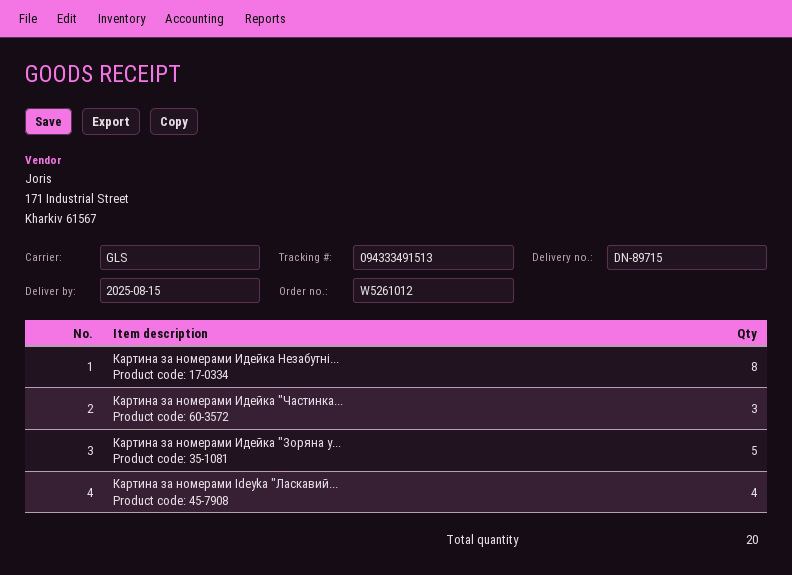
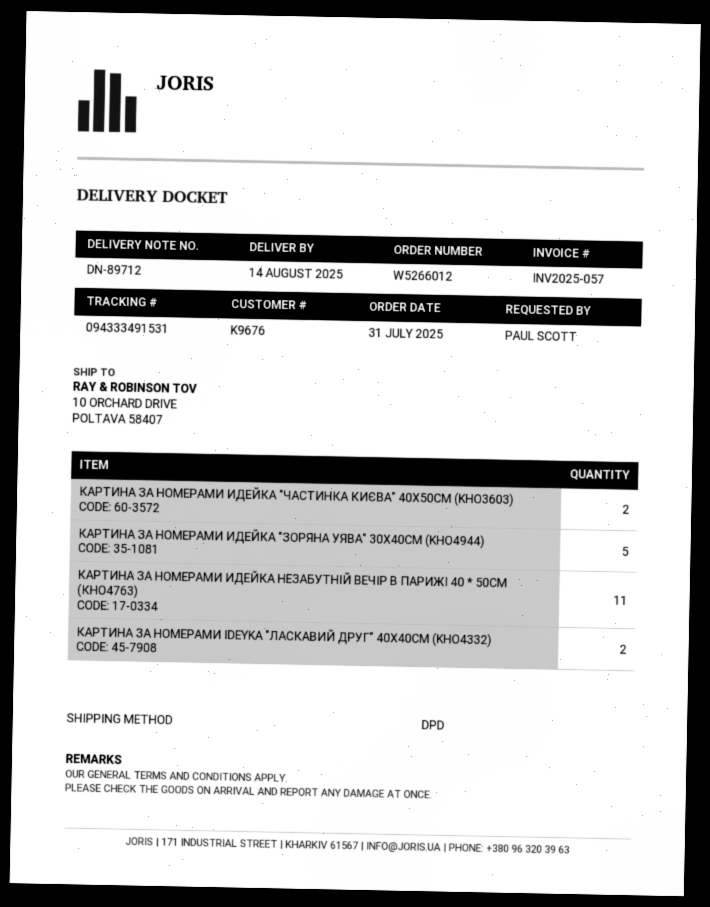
order number: W5261012 -> W5266012
delivery note number: DN-89715 -> DN-89712
delivery date: 2025-08-15 -> 2025-08-14
shipping method: GLS -> DPD
tracking number: 094333491513 -> 094333491531
Картина за номерами Идейка Незабутні...: 8 -> 11
Картина за номерами Идейка "Частинка...: 3 -> 2
Картина за номерами Ideyka "Ласкавий...: 4 -> 2

